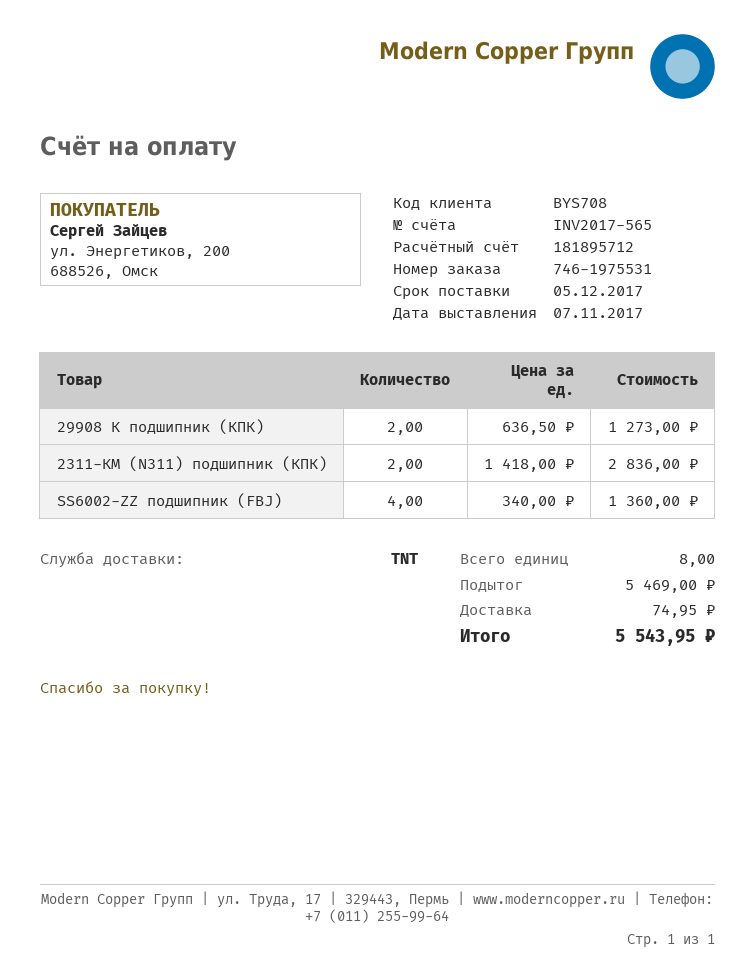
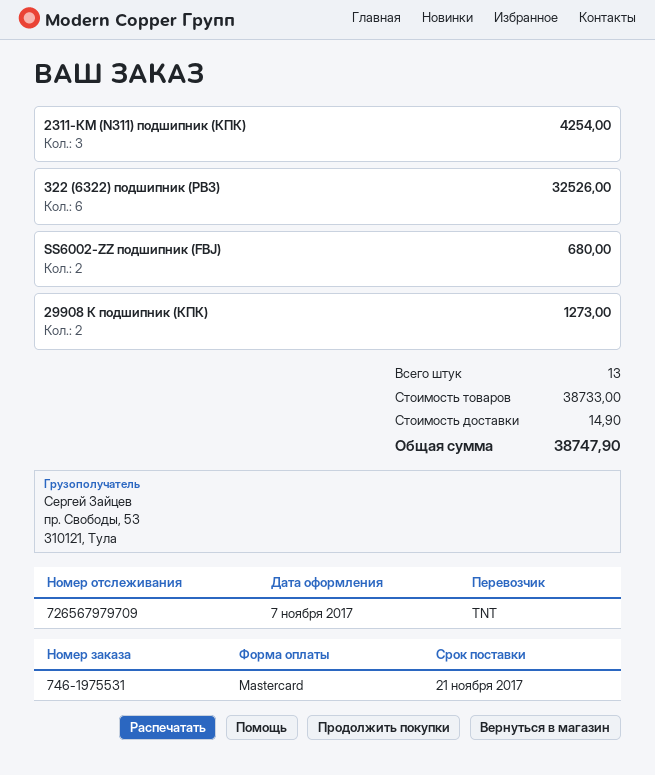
delivery date: 2017-12-05 -> 2017-11-21
2311-КМ (N311) подшипник (КПК): 2 for 2836.00 -> 3 for 4254.00
SS6002-ZZ подшипник (FBJ): 4 for 1360.00 -> 2 for 680.00
322 (6322) подшипник (РВЗ): none -> 6 for 32526.00
total quantity: 8 -> 13
subtotal: 5469.00 -> 38733.00
shipping: 74.95 -> 14.90
total: 5543.95 -> 38747.90

